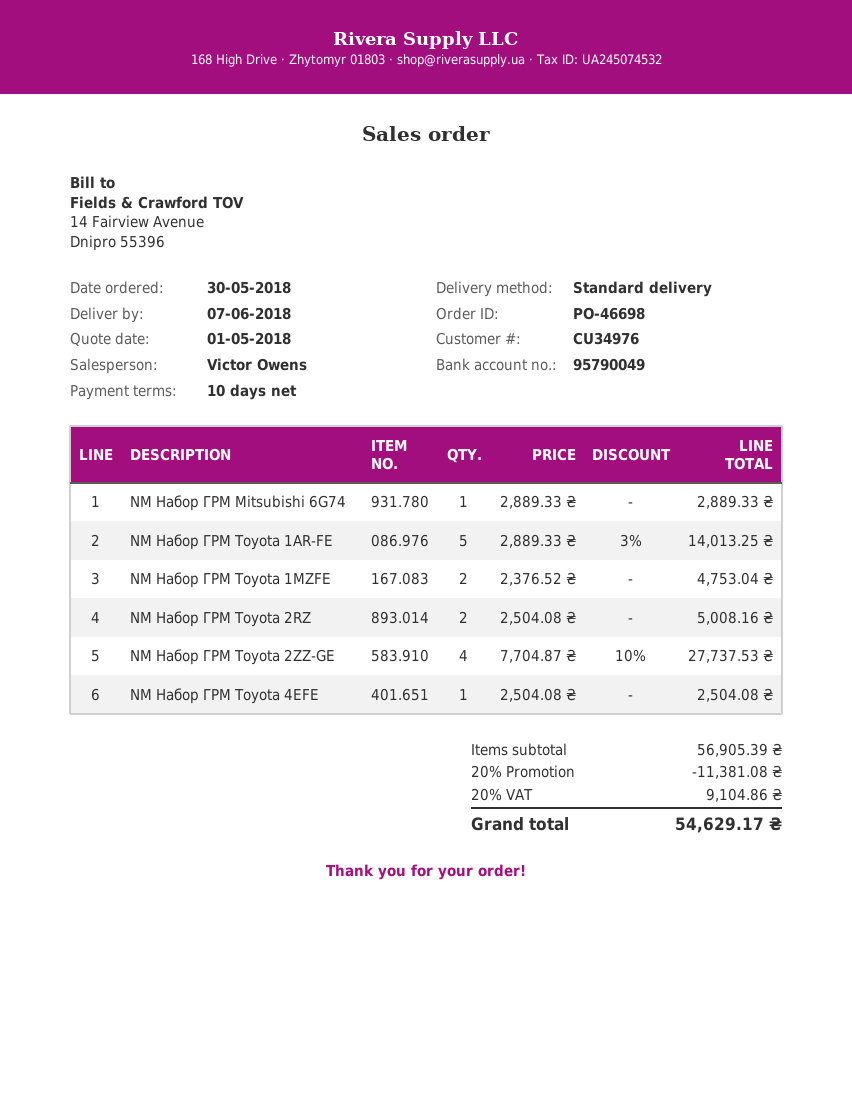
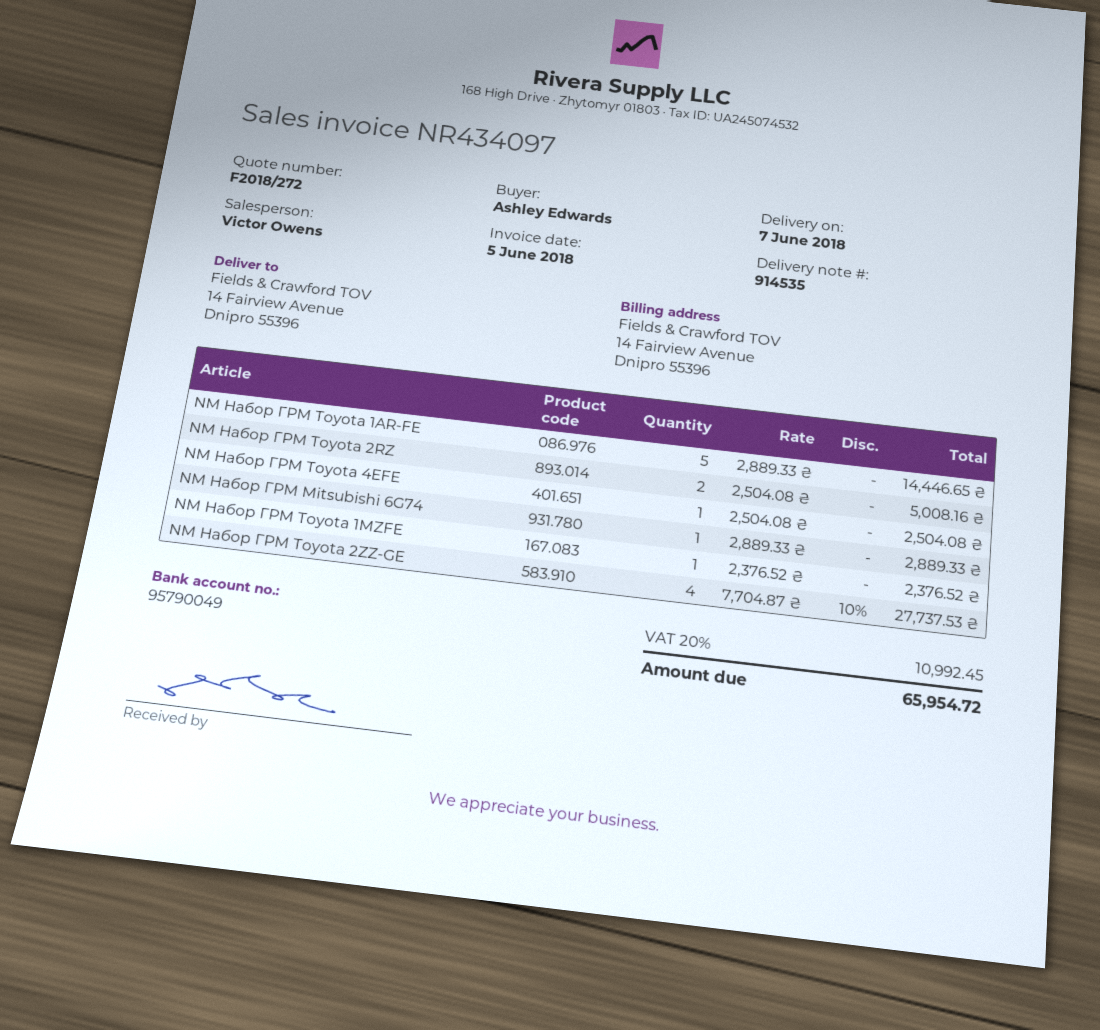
NM Набор ГРМ Toyota 1AR-FE: 5 x 2889.33 - 3% = 14013.25 -> 5 x 2889.33 = 14446.65
NM Набор ГРМ Toyota 1MZFE: 2 x 2376.52 = 4753.04 -> 1 x 2376.52 = 2376.52
discount: 20% = 11381.08 -> none
tax: 20% = 9104.86 -> 20% = 10992.45
total: 54629.17 -> 65954.72

